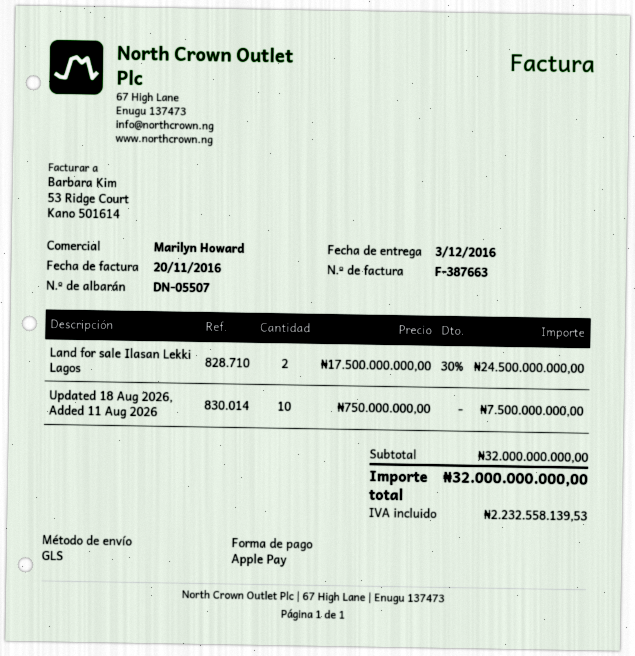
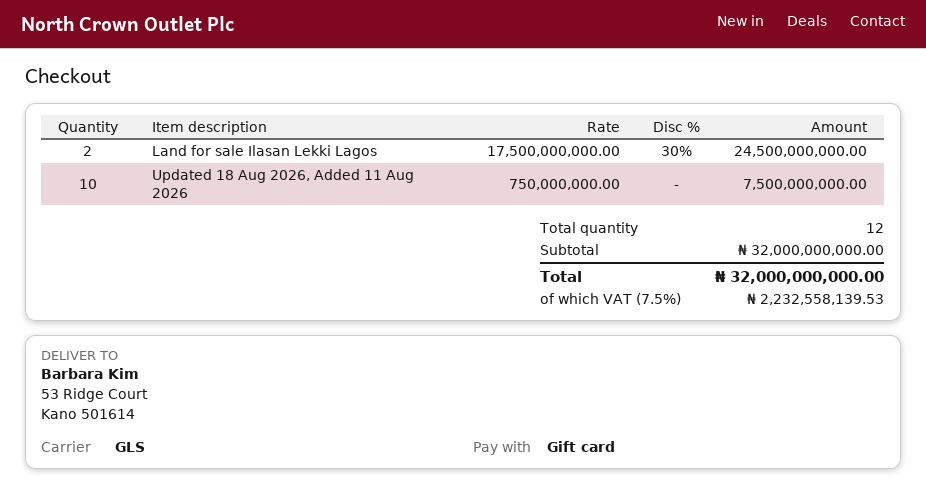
payment method: Apple Pay -> gift card

